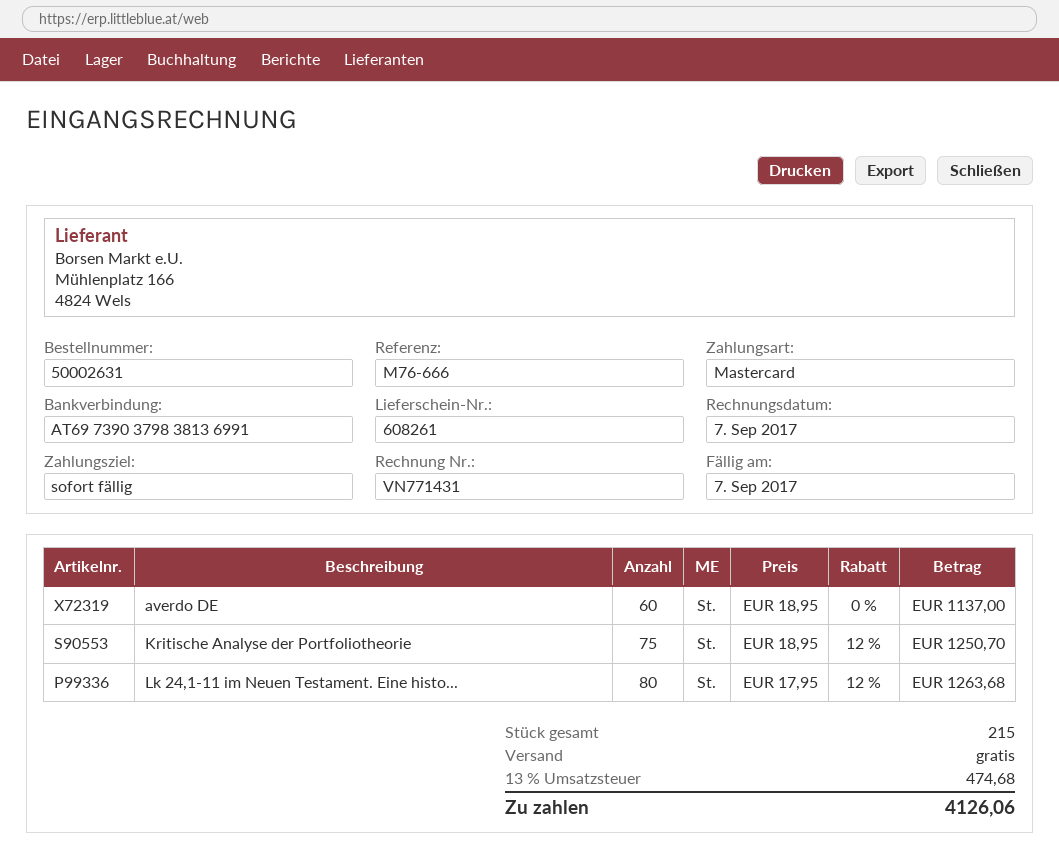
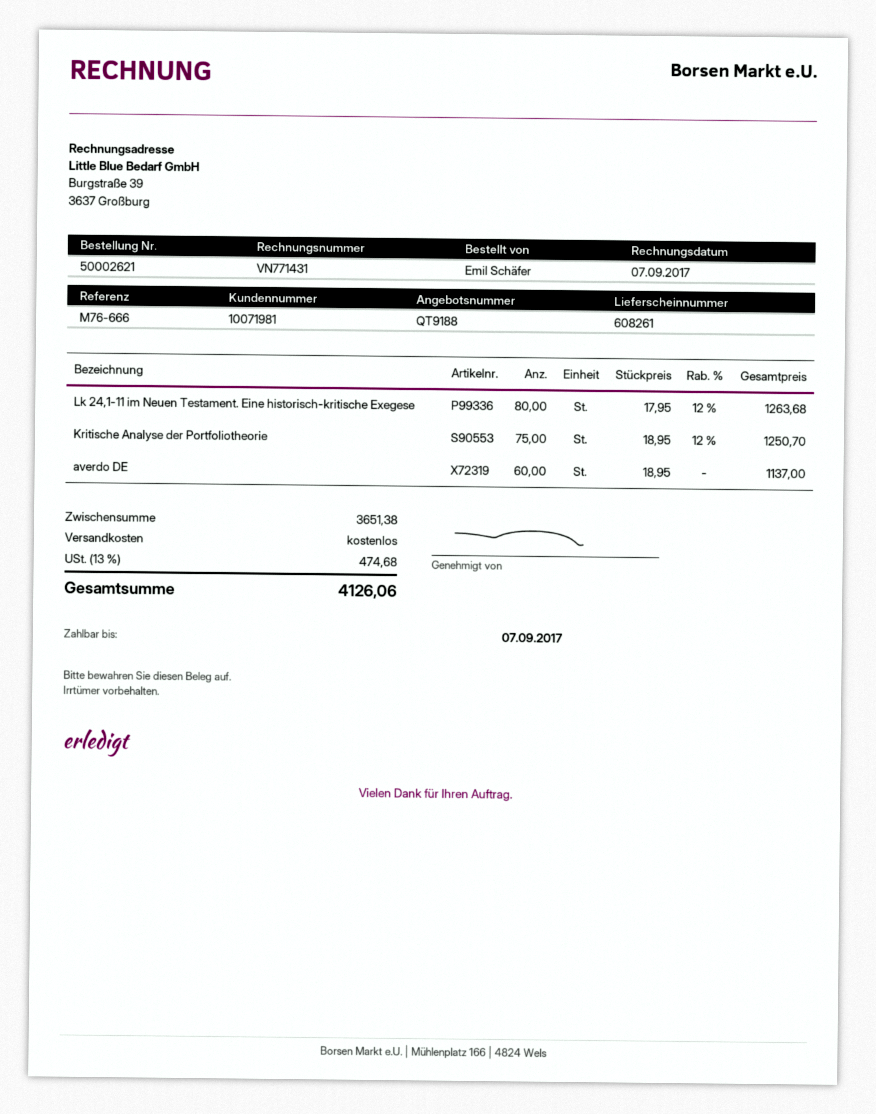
order number: 50002631 -> 50002621

